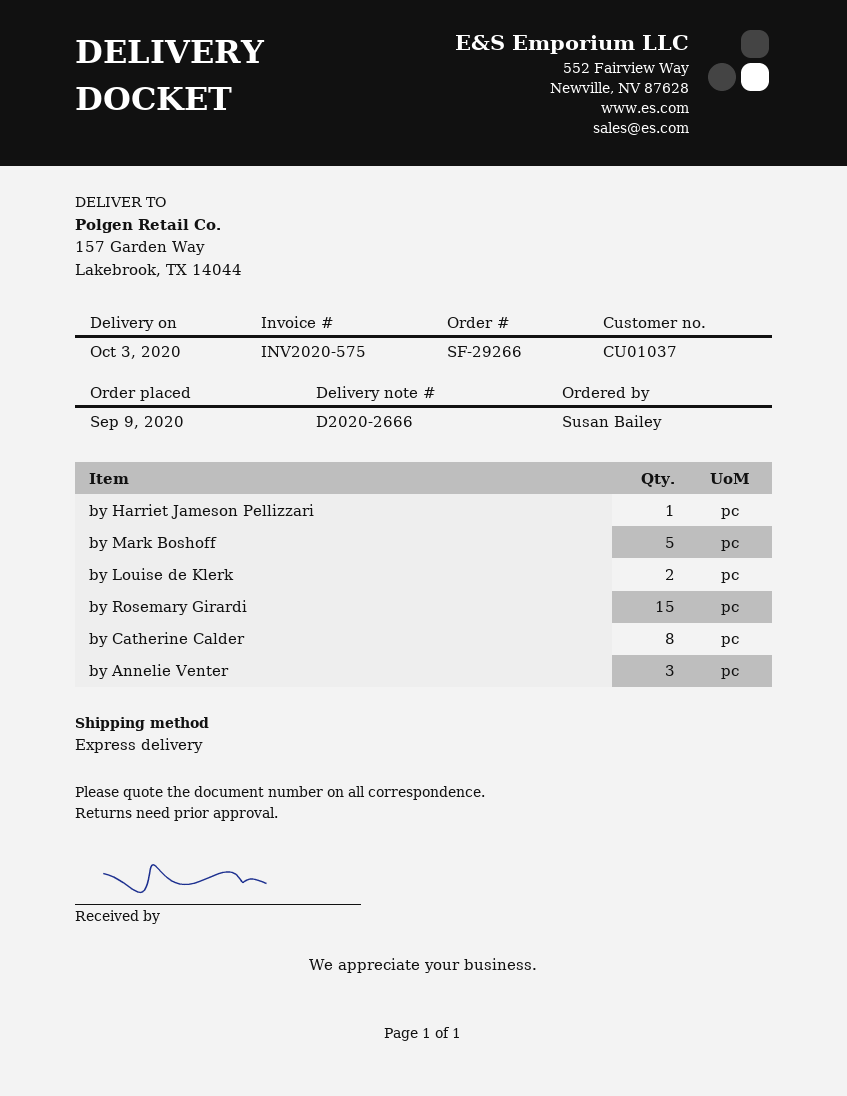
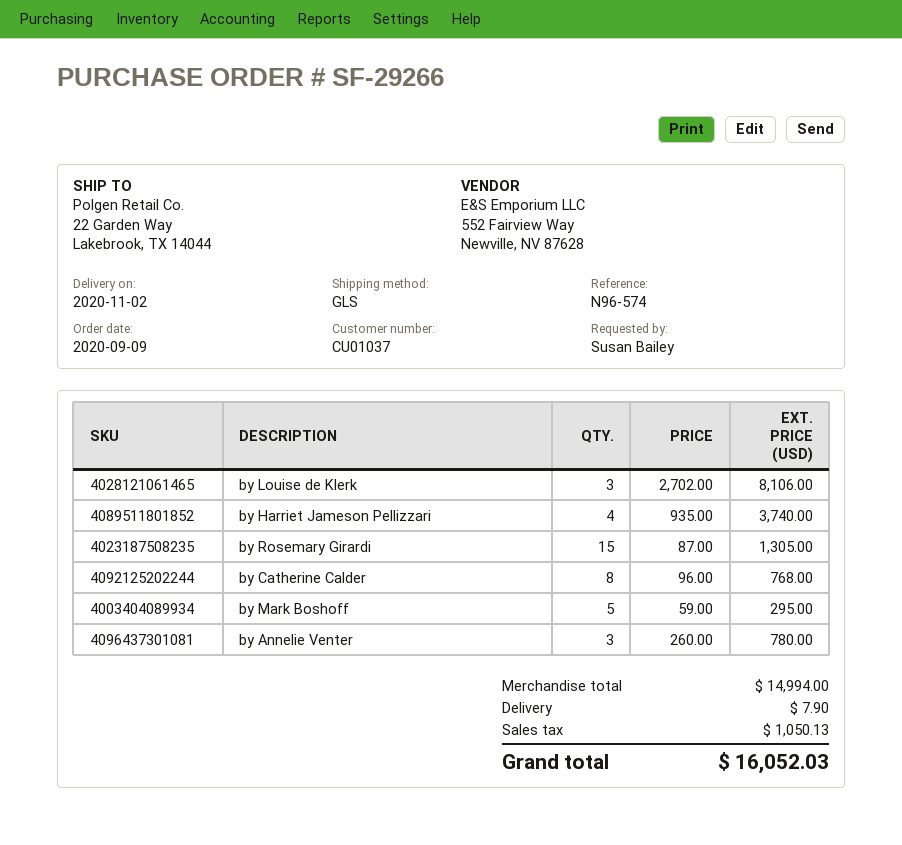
delivery date: 2020-10-03 -> 2020-11-02
shipping method: express -> GLS
ship to: 157 Garden Way, Lakebrook, TX 14044 -> 22 Garden Way, Lakebrook, TX 14044
by Harriet Jameson Pellizzari: 1 -> 4
by Louise de Klerk: 2 -> 3

